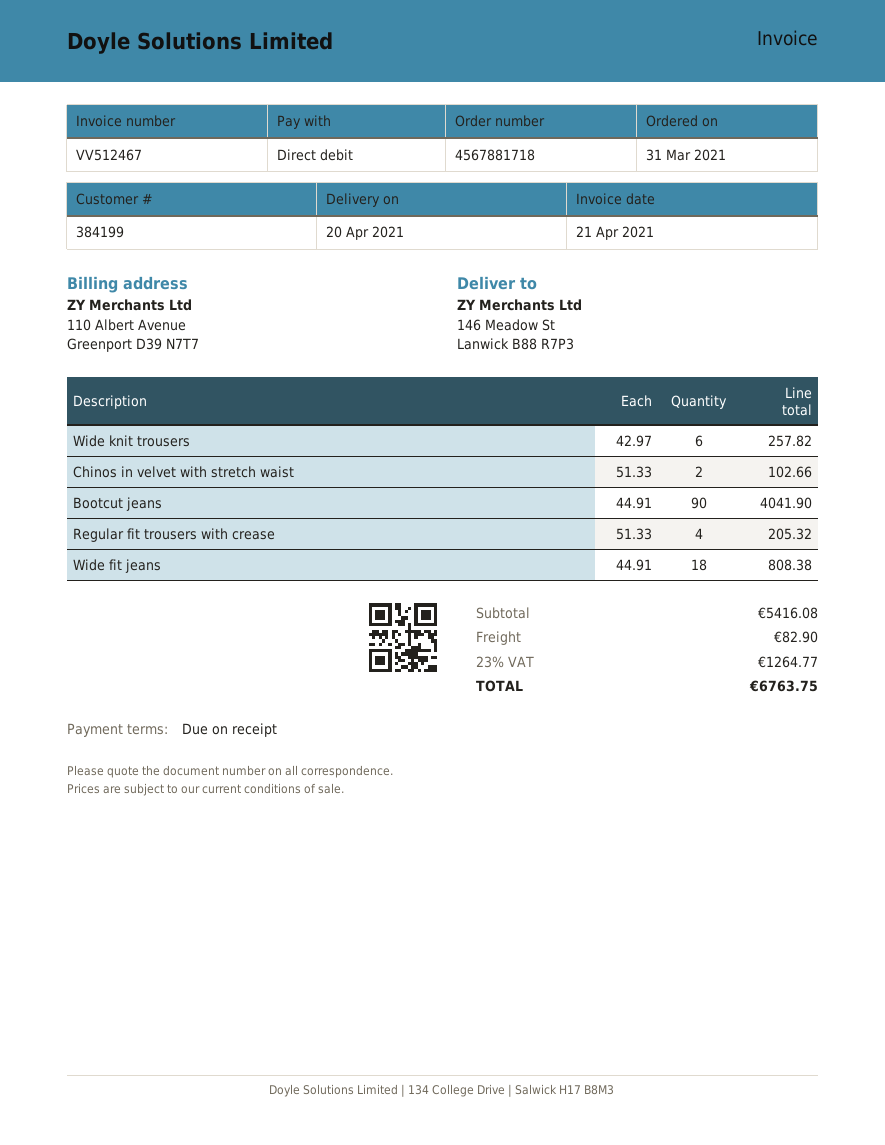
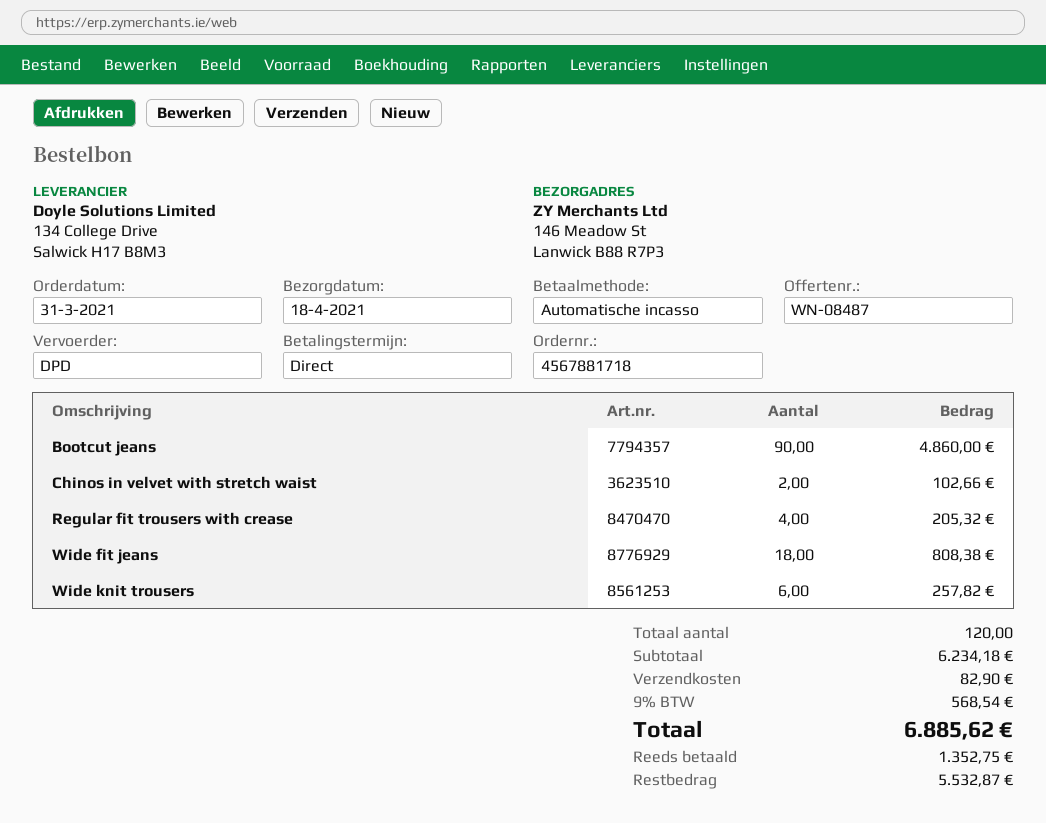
delivery date: 2021-04-20 -> 2021-04-18
Bootcut jeans: 90 for 4041.90 -> 90 for 4860.00
subtotal: 5416.08 -> 6234.18
tax: 23% = 1264.77 -> 9% = 568.54
total: 6763.75 -> 6885.62

